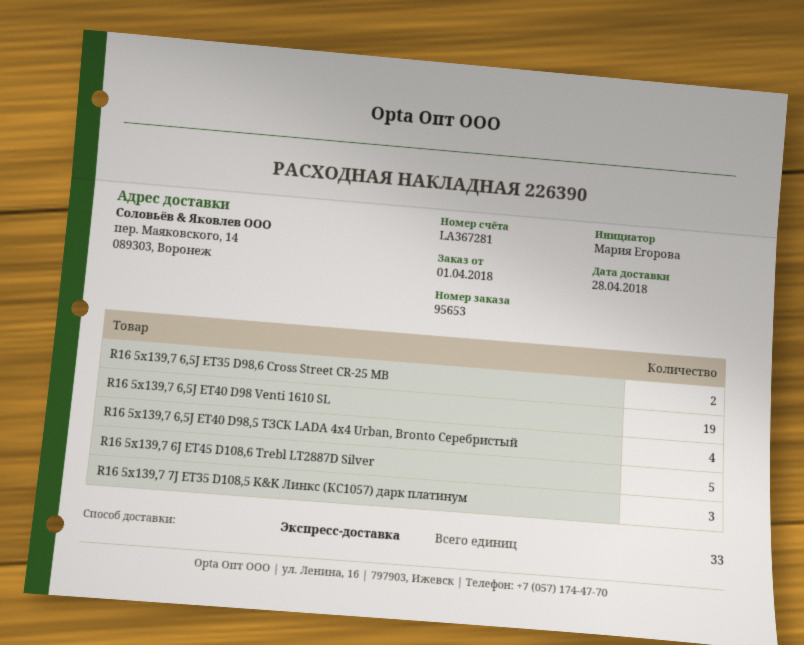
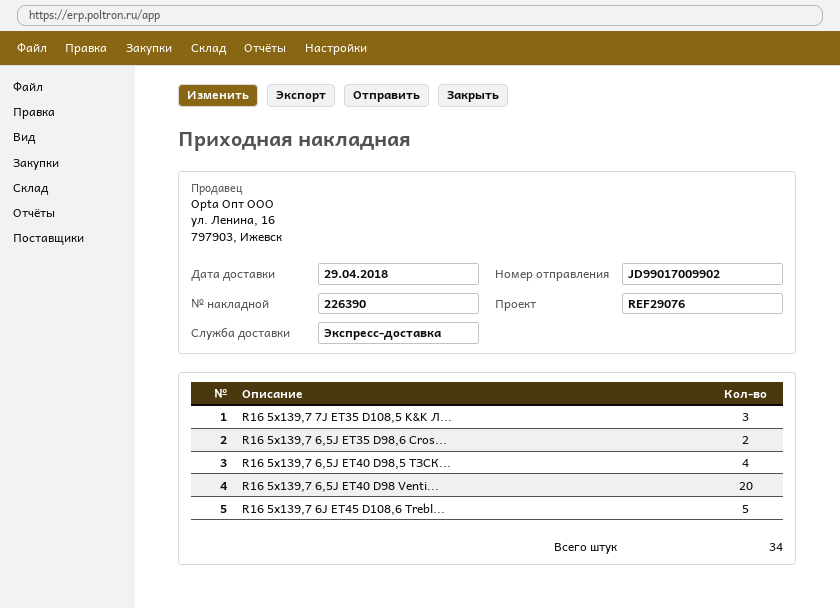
delivery date: 2018-04-28 -> 2018-04-29
R16 5x139,7 6,5J ET40 D98 Venti 1610 SL: 19 -> 20
total quantity: 33 -> 34

